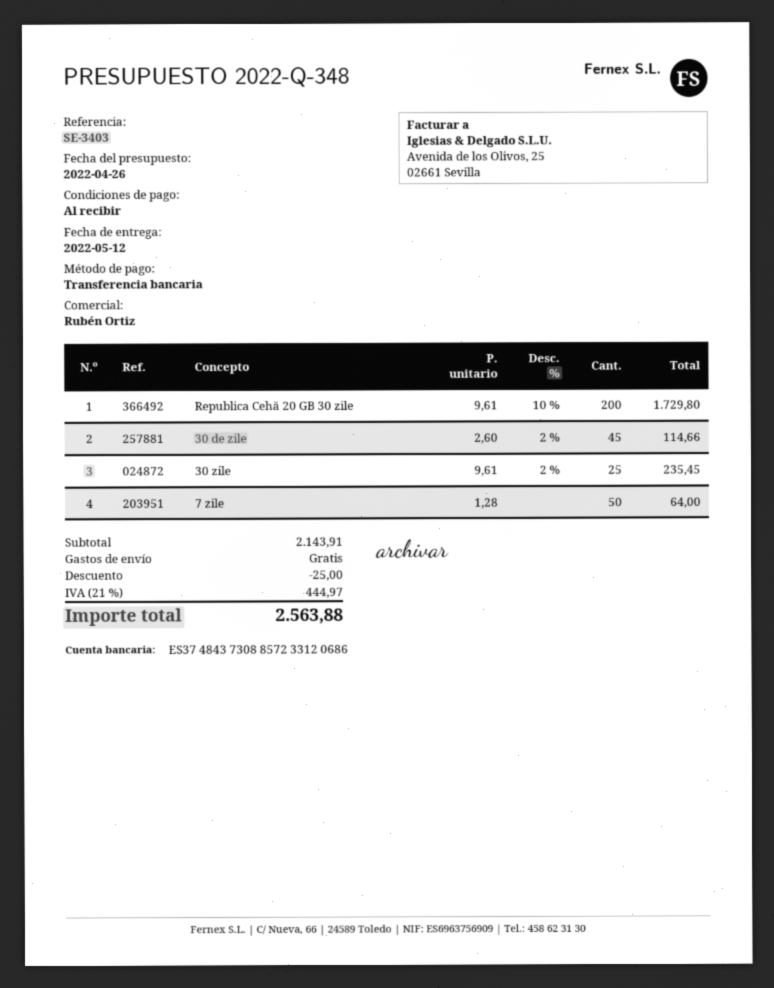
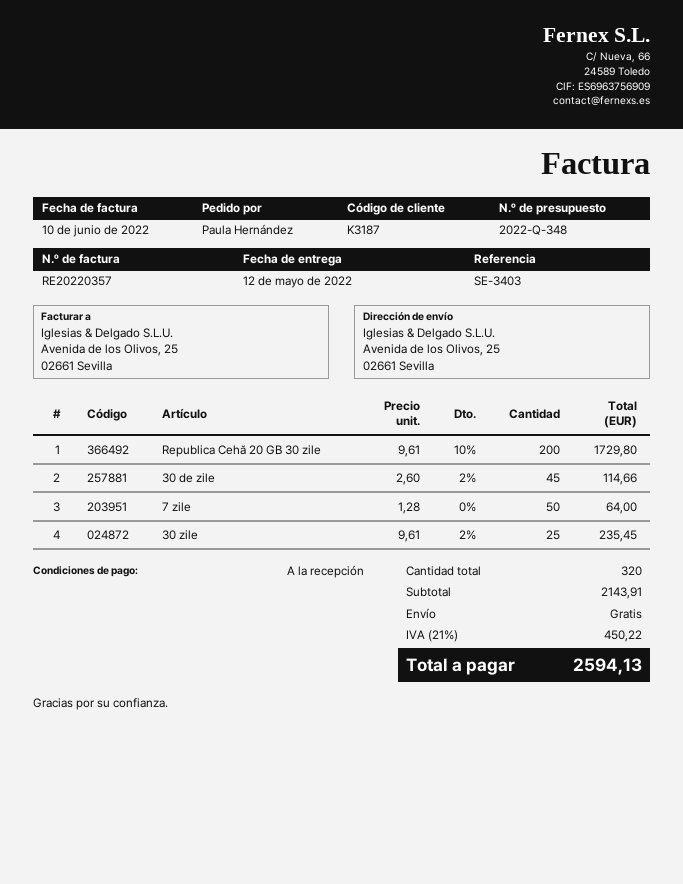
discount: 25.00 -> none
tax: 21% = 444.97 -> 21% = 450.22
total: 2563.88 -> 2594.13

